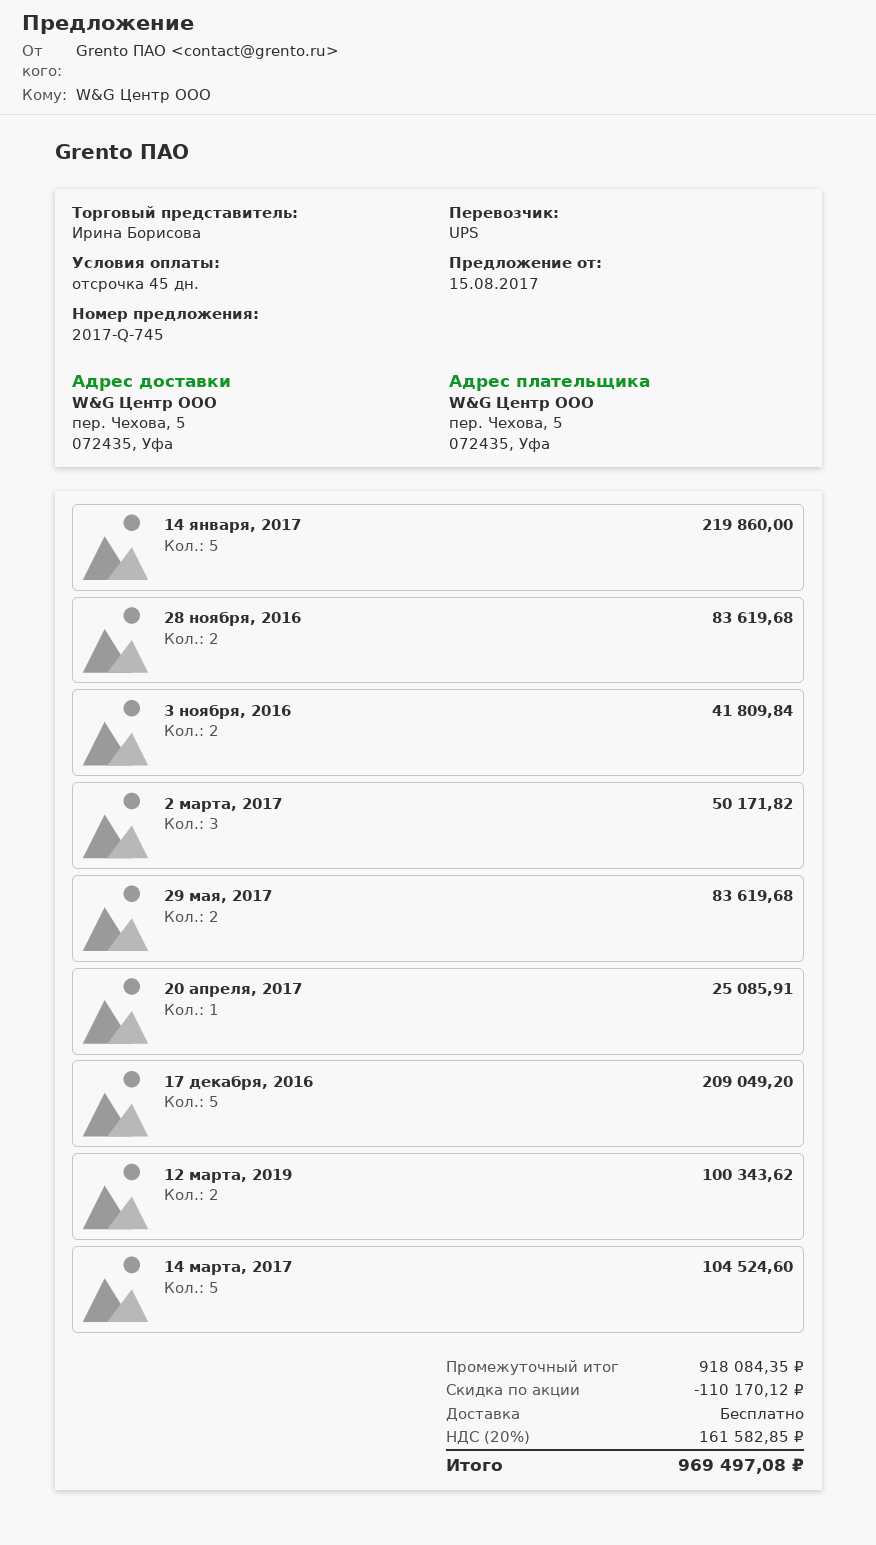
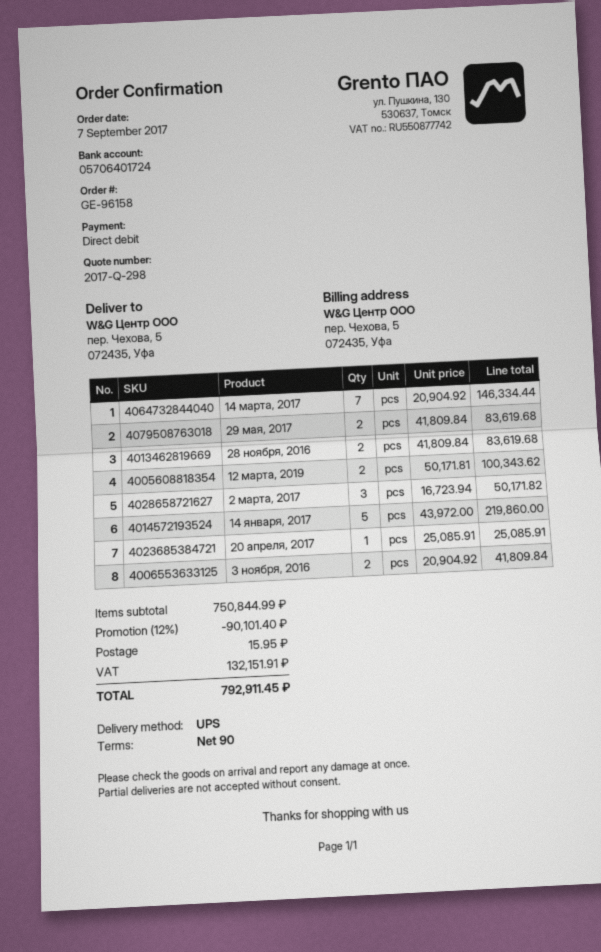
quote number: 2017-Q-745 -> 2017-Q-298
payment terms: 45 days -> 90 days
17 декабря, 2016: 5 for 209049.20 -> none
14 марта, 2017: 5 for 104524.60 -> 7 for 146334.44
subtotal: 918084.35 -> 750844.99
discount: 110170.12 -> 90101.40
shipping: 0.00 -> 15.95
tax: 161582.85 -> 132151.91
total: 969497.08 -> 792911.45

